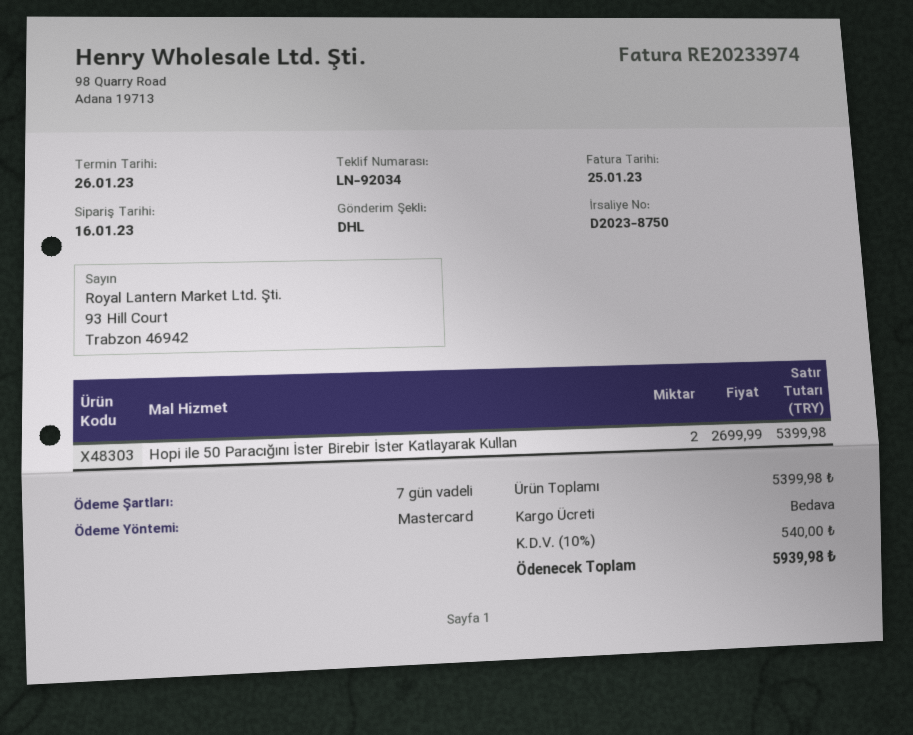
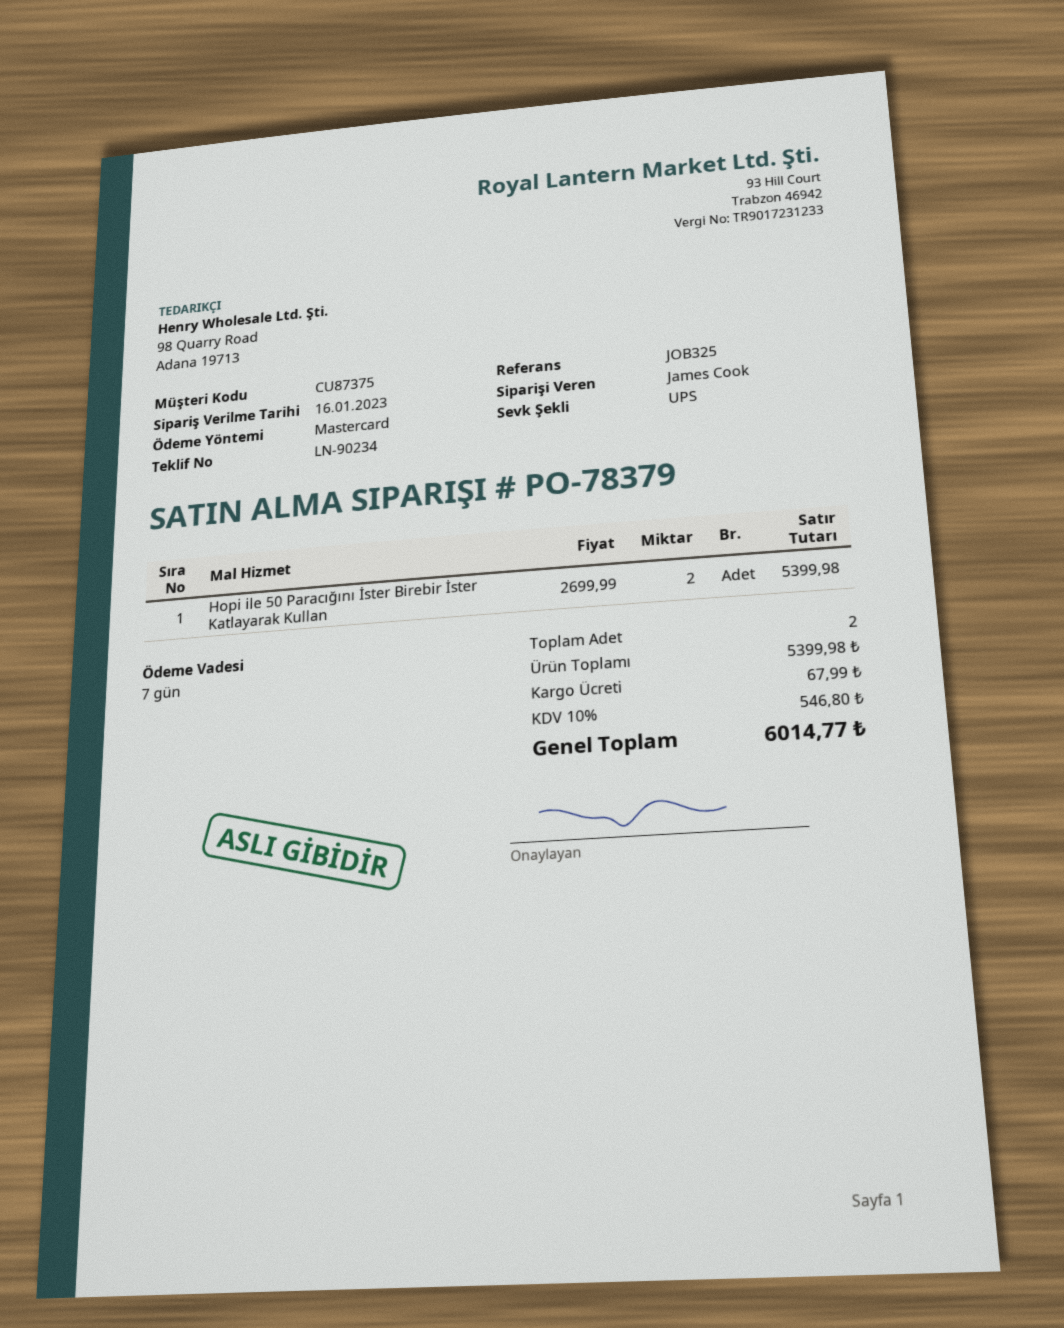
quote number: LN-92034 -> LN-90234
shipping method: DHL -> UPS
shipping: 0.00 -> 67.99
tax: 10% = 540.00 -> 10% = 546.80
total: 5939.98 -> 6014.77

